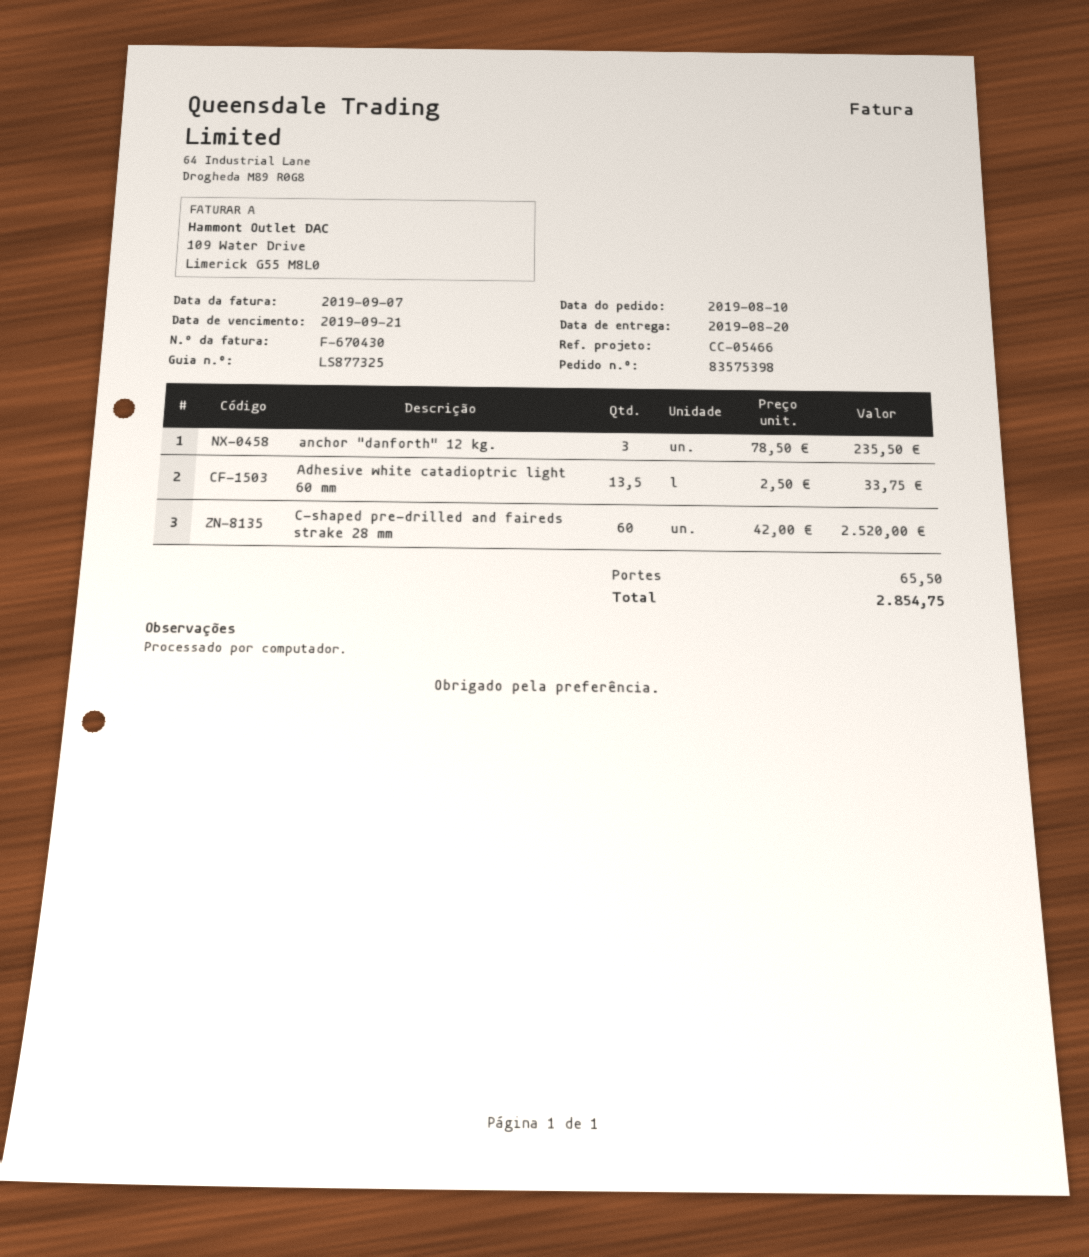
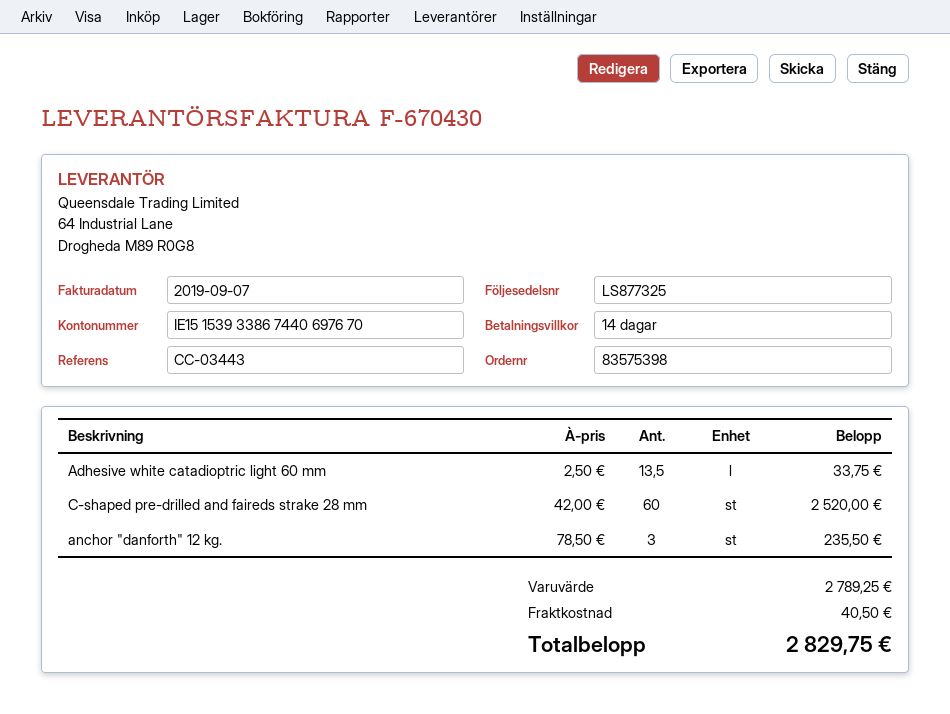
reference: CC-05466 -> CC-03443
shipping: 65.50 -> 40.50
total: 2854.75 -> 2829.75

